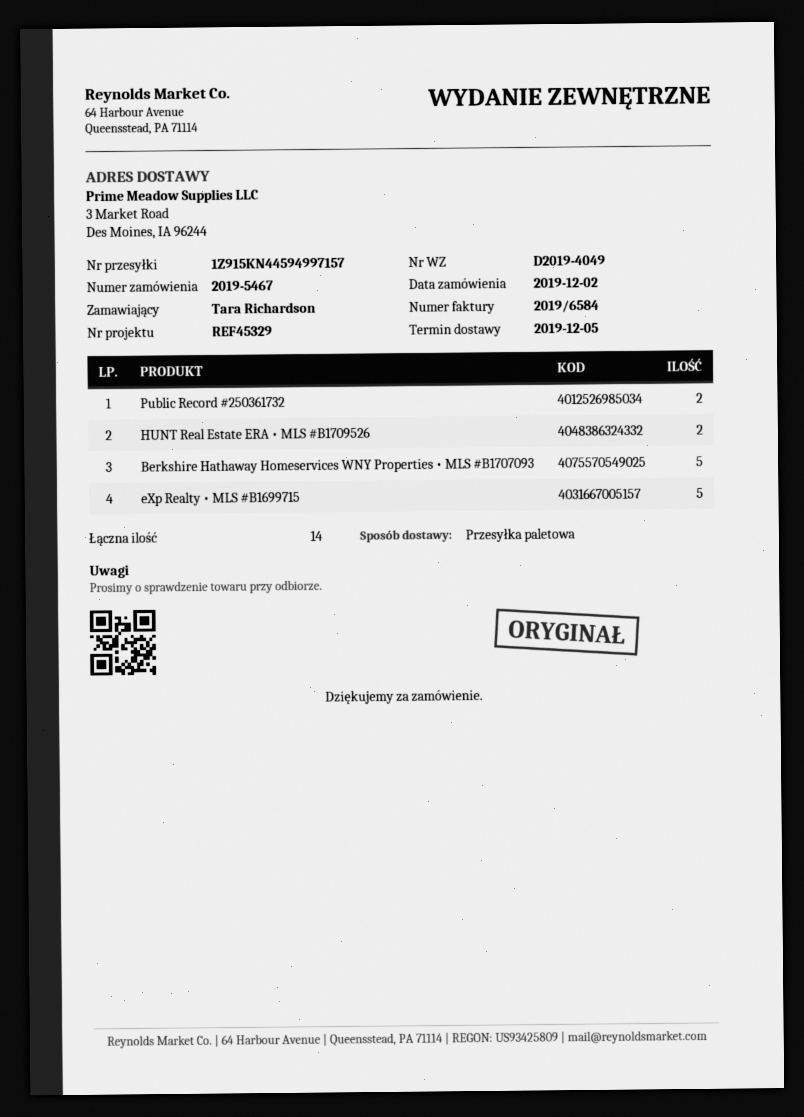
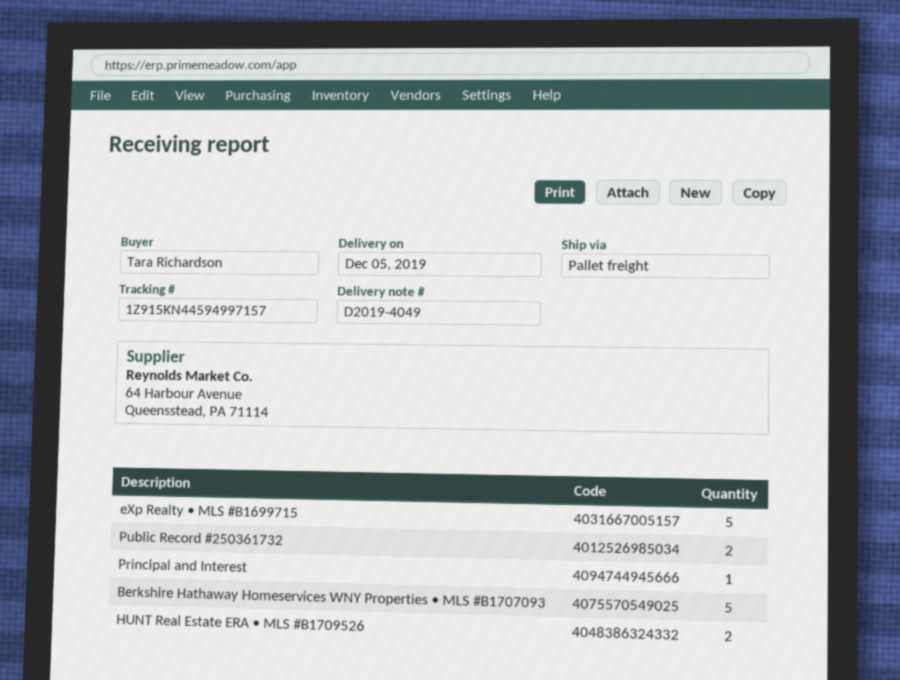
Principal and Interest: none -> 1

